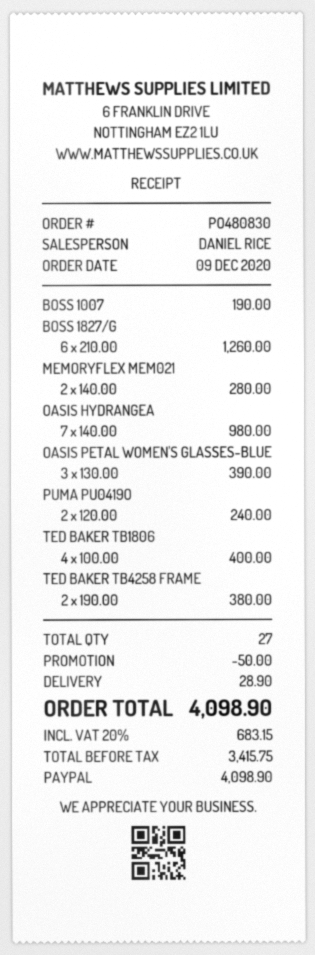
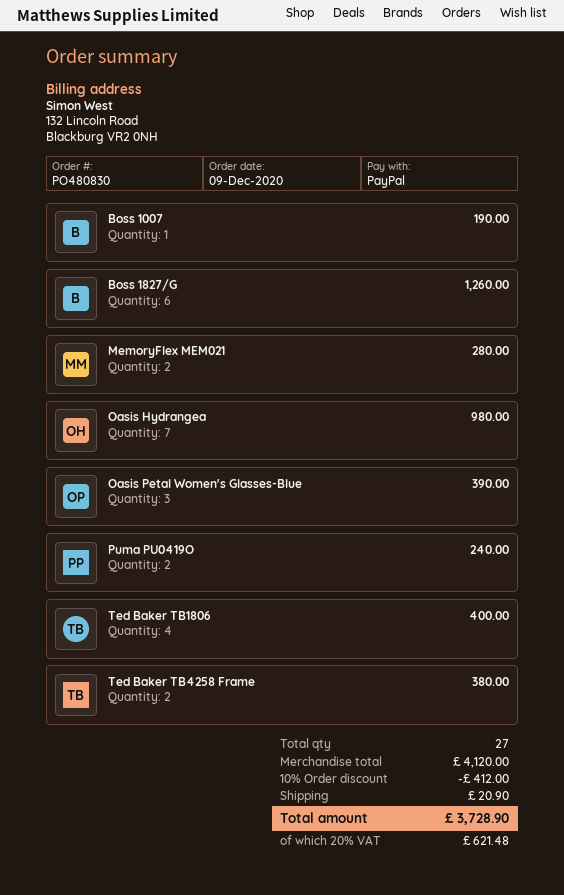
discount: 50.00 -> 412.00
shipping: 28.90 -> 20.90
tax: 20% = 683.15 -> 20% = 621.48
total: 4098.90 -> 3728.90

